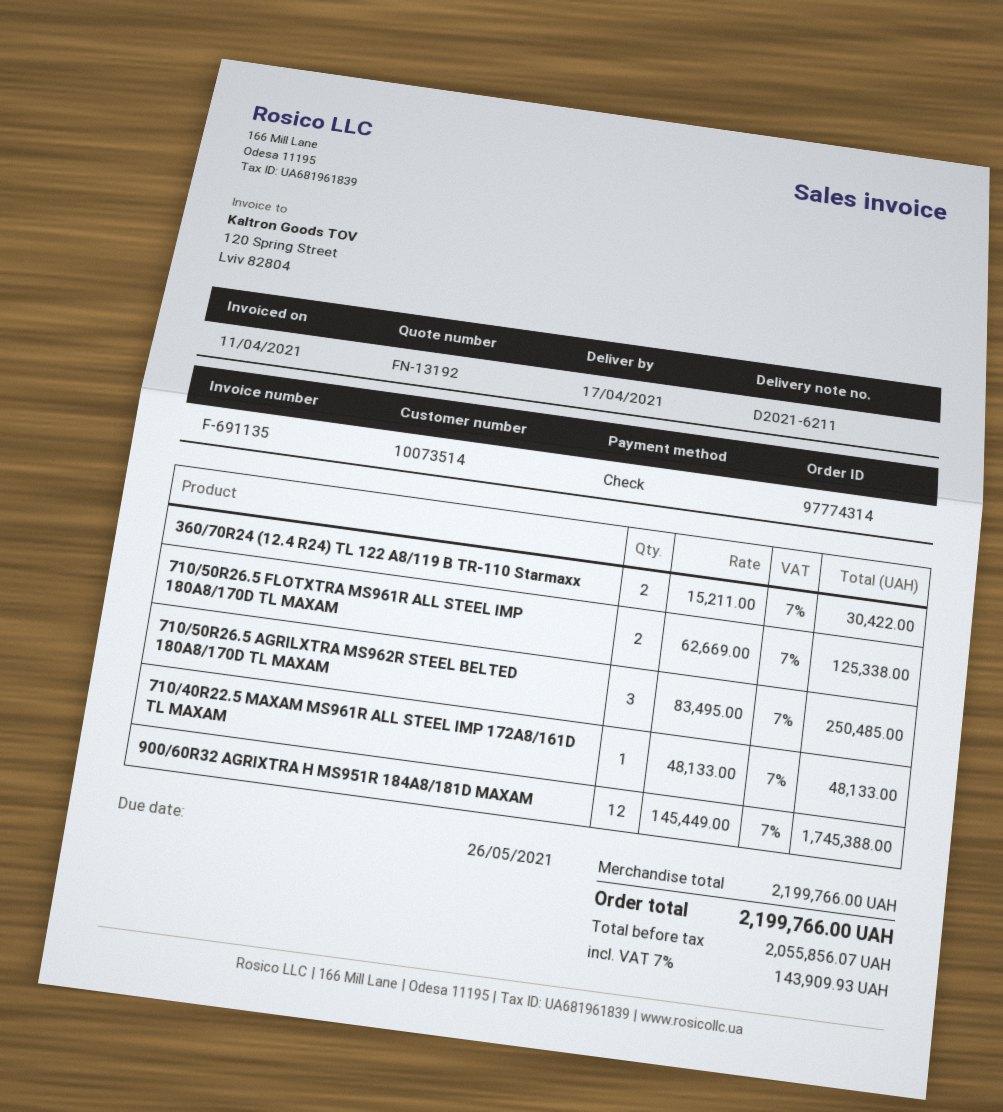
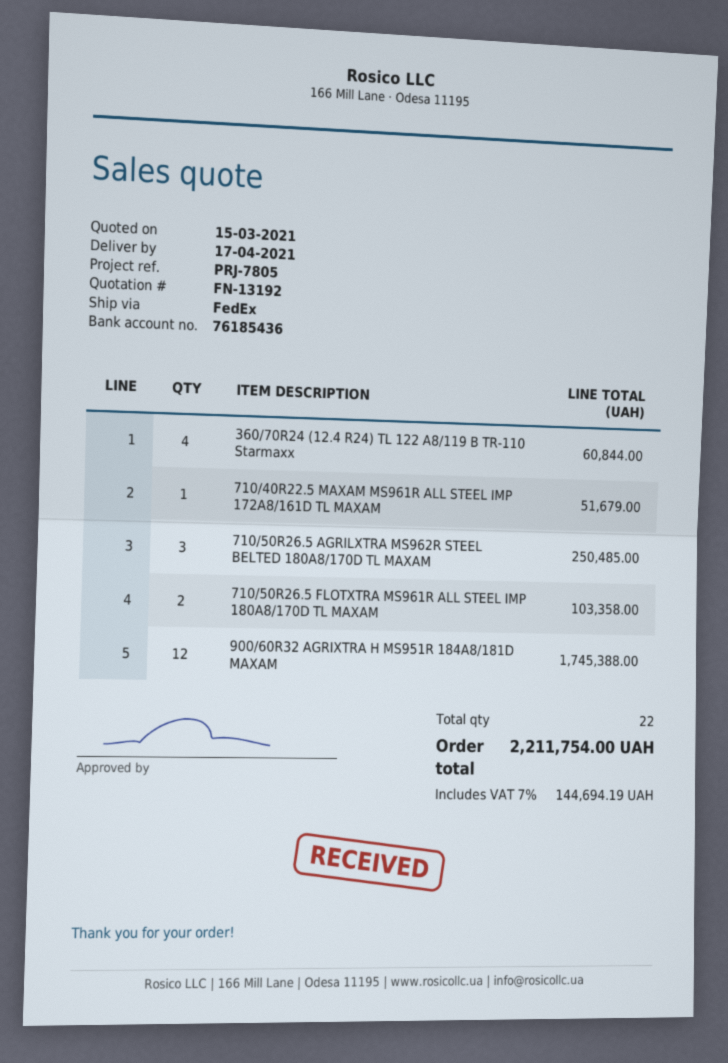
360/70R24 (12.4 R24) TL 122 A8/119 B TR-110 Starmaxx: 2 for 30422.00 -> 4 for 60844.00
710/50R26.5 FLOTXTRA MS961R ALL STEEL IMP 180A8/170D TL MAXAM: 2 for 125338.00 -> 2 for 103358.00
710/40R22.5 MAXAM MS961R ALL STEEL IMP 172A8/161D TL MAXAM: 1 for 48133.00 -> 1 for 51679.00
tax: 7% = 143909.93 -> 7% = 144694.19
total: 2199766.00 -> 2211754.00

